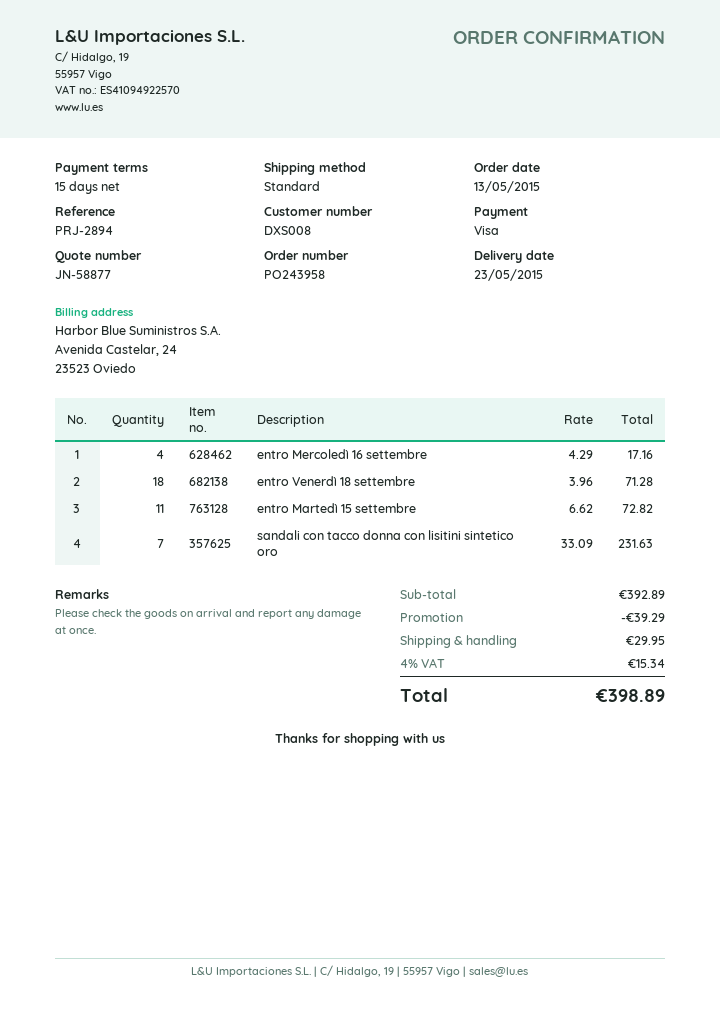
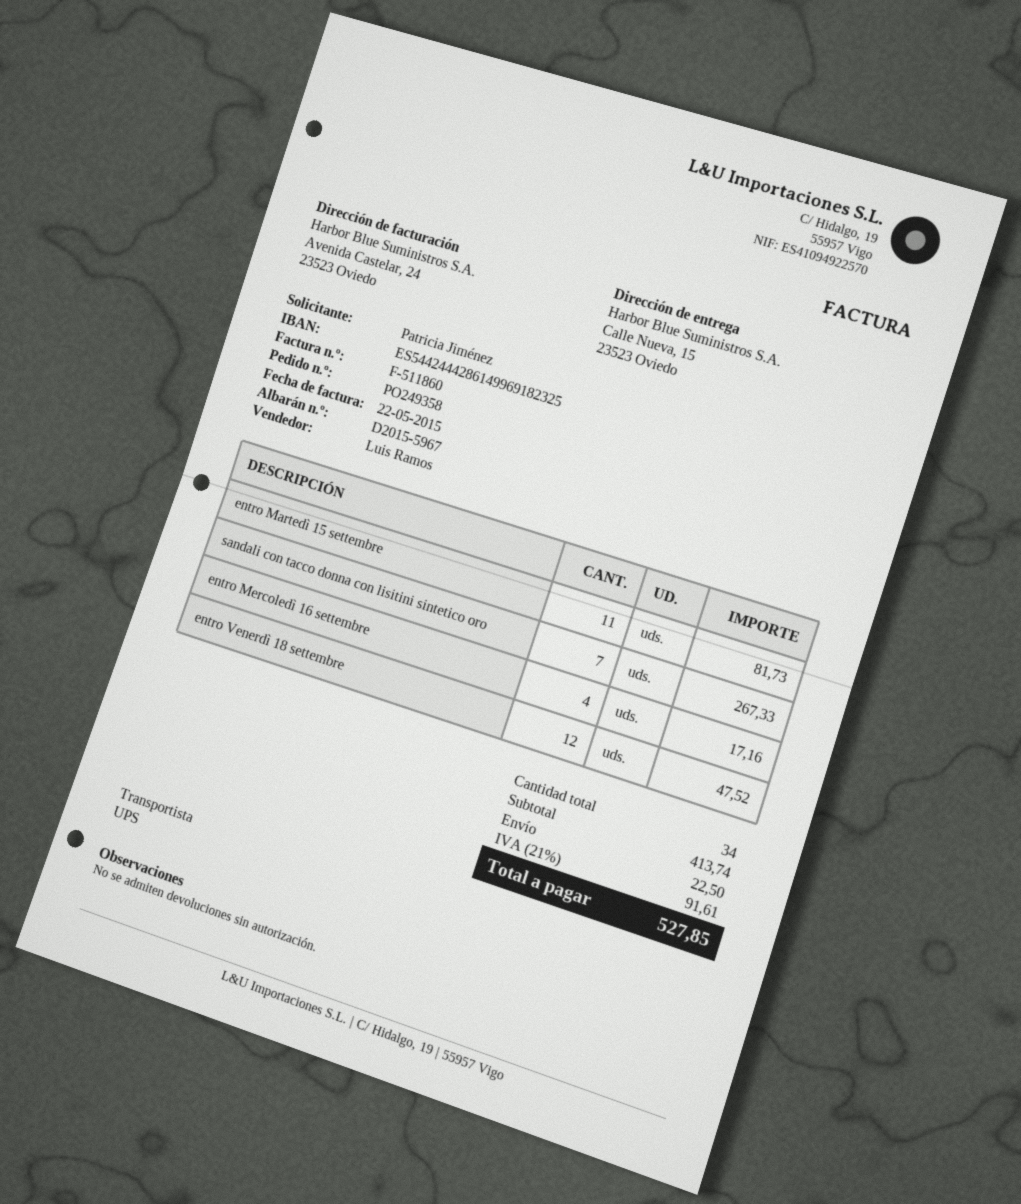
order number: PO243958 -> PO249358
shipping method: standard -> UPS
entro Venerdì 18 settembre: 18 for 71.28 -> 12 for 47.52
entro Martedì 15 settembre: 11 for 72.82 -> 11 for 81.73
sandali con tacco donna con lisitini sintetico oro: 7 for 231.63 -> 7 for 267.33
subtotal: 392.89 -> 413.74
discount: 39.29 -> none
shipping: 29.95 -> 22.50
tax: 4% = 15.34 -> 21% = 91.61
total: 398.89 -> 527.85

